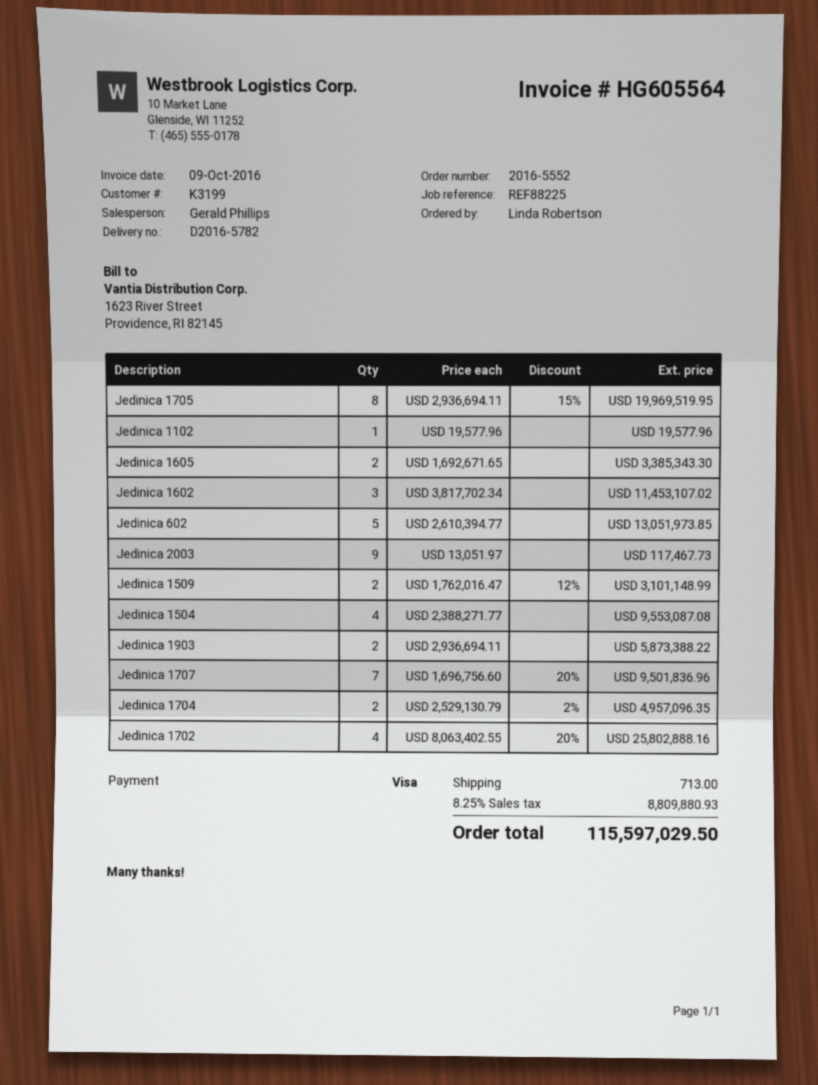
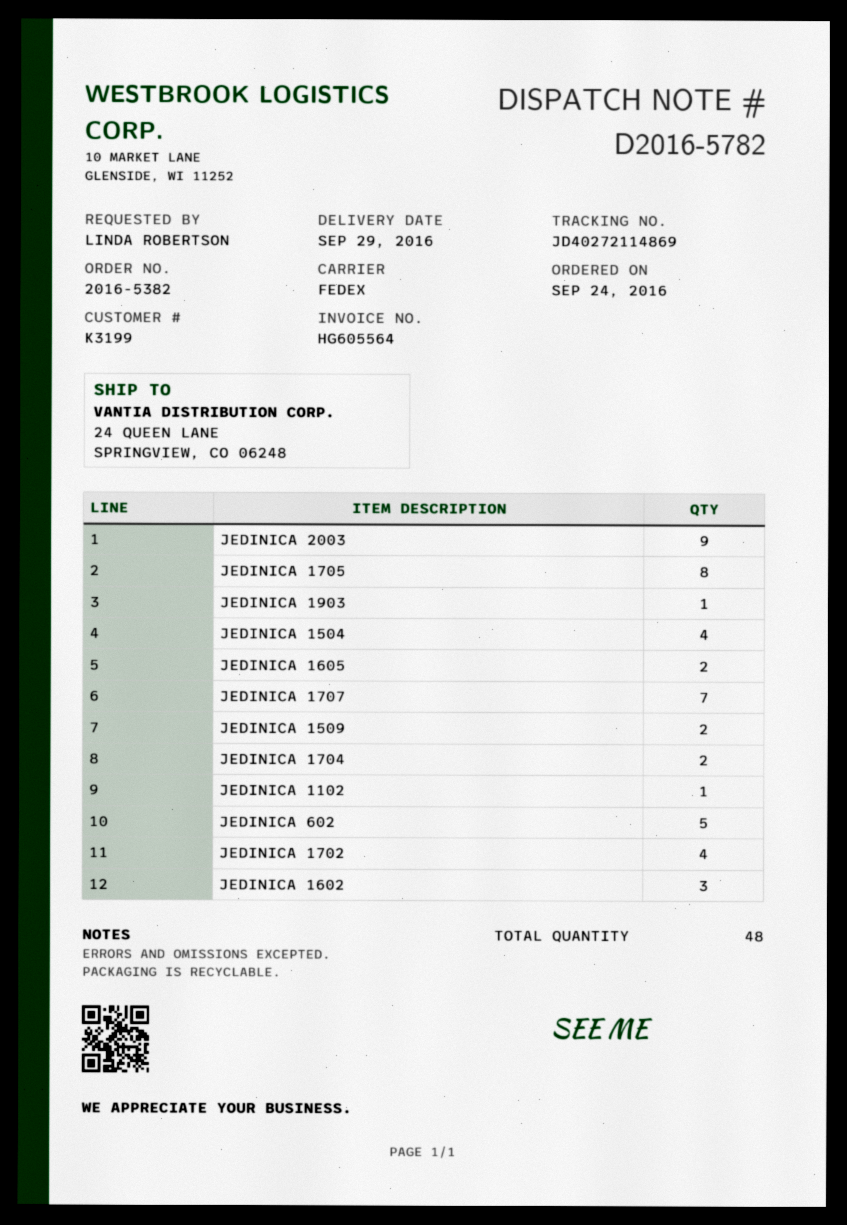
order number: 2016-5552 -> 2016-5382
Jedinica 1903: 2 -> 1

